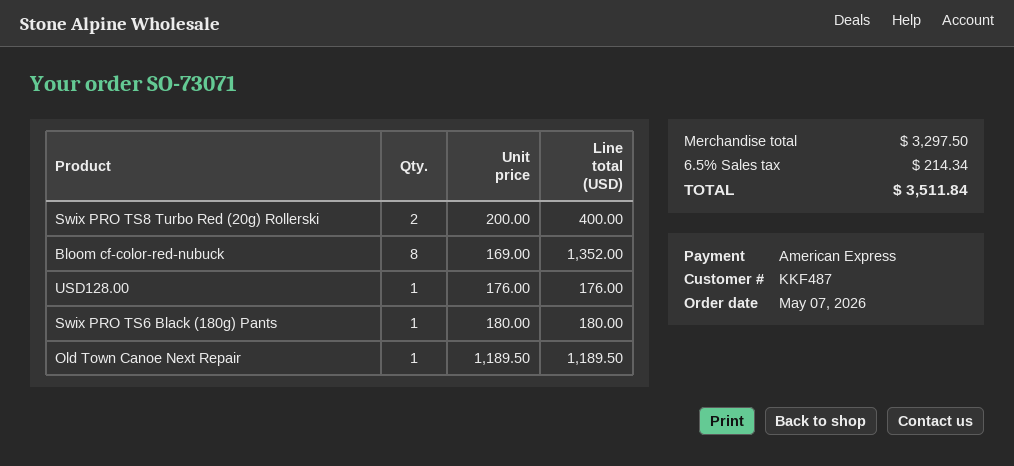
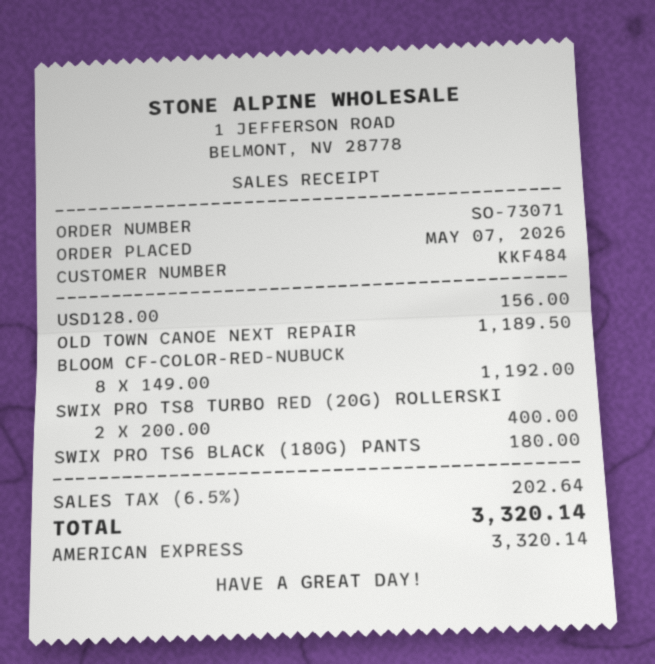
customer number: KKF487 -> KKF484
Bloom cf-color-red-nubuck: 8 x 169.00 = 1352.00 -> 8 x 149.00 = 1192.00
USD128.00: 1 x 176.00 = 176.00 -> 1 x 156.00 = 156.00
tax: 6.5% = 214.34 -> 6.5% = 202.64
total: 3511.84 -> 3320.14

